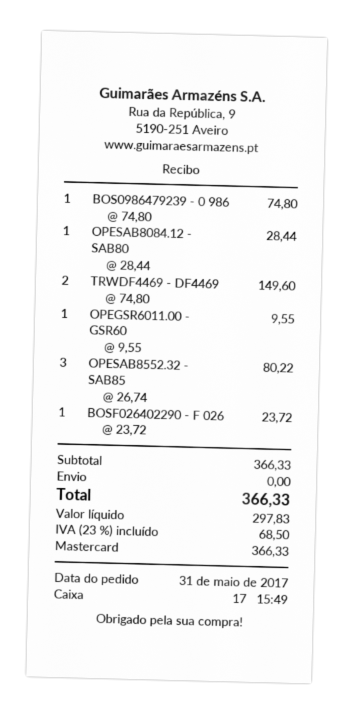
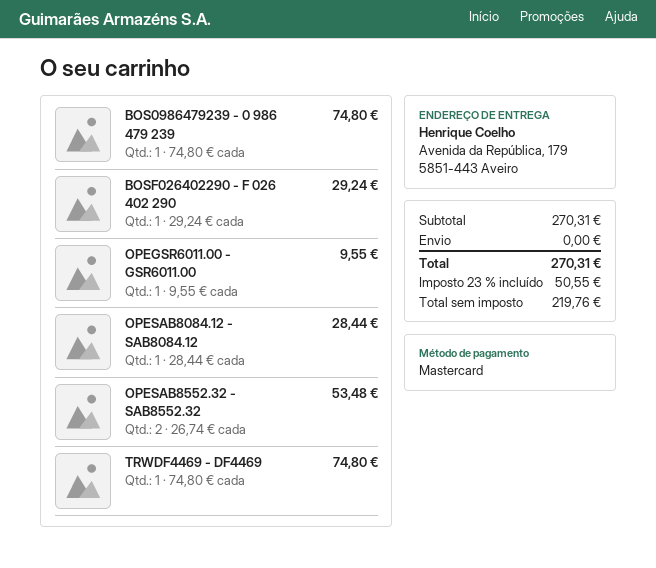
TRWDF4469 - DF4469: 2 x 74.80 = 149.60 -> 1 x 74.80 = 74.80
OPESAB8552.32 - SAB85: 3 x 26.74 = 80.22 -> 2 x 26.74 = 53.48
BOSF026402290 - F 026: 1 x 23.72 = 23.72 -> 1 x 29.24 = 29.24
subtotal: 366.33 -> 270.31
net: 297.83 -> 219.76
tax: 23% = 68.50 -> 23% = 50.55
total: 366.33 -> 270.31

